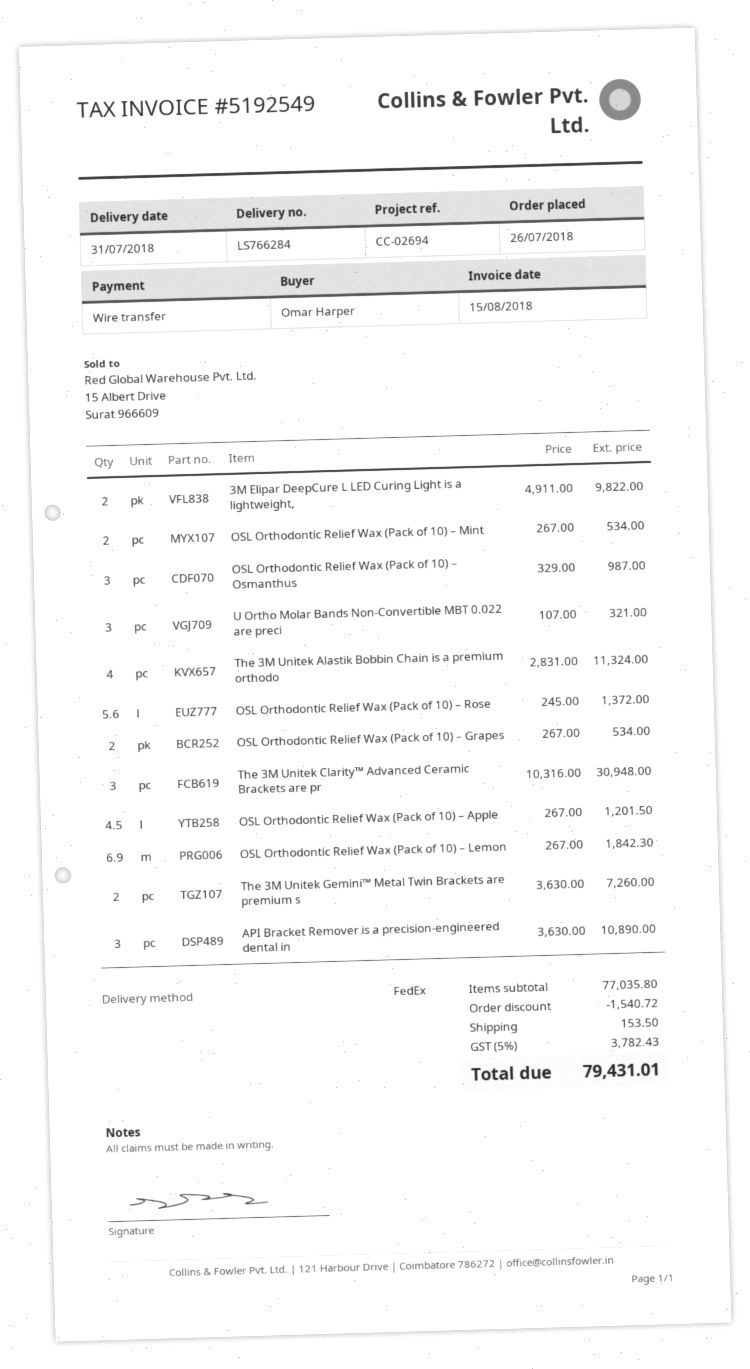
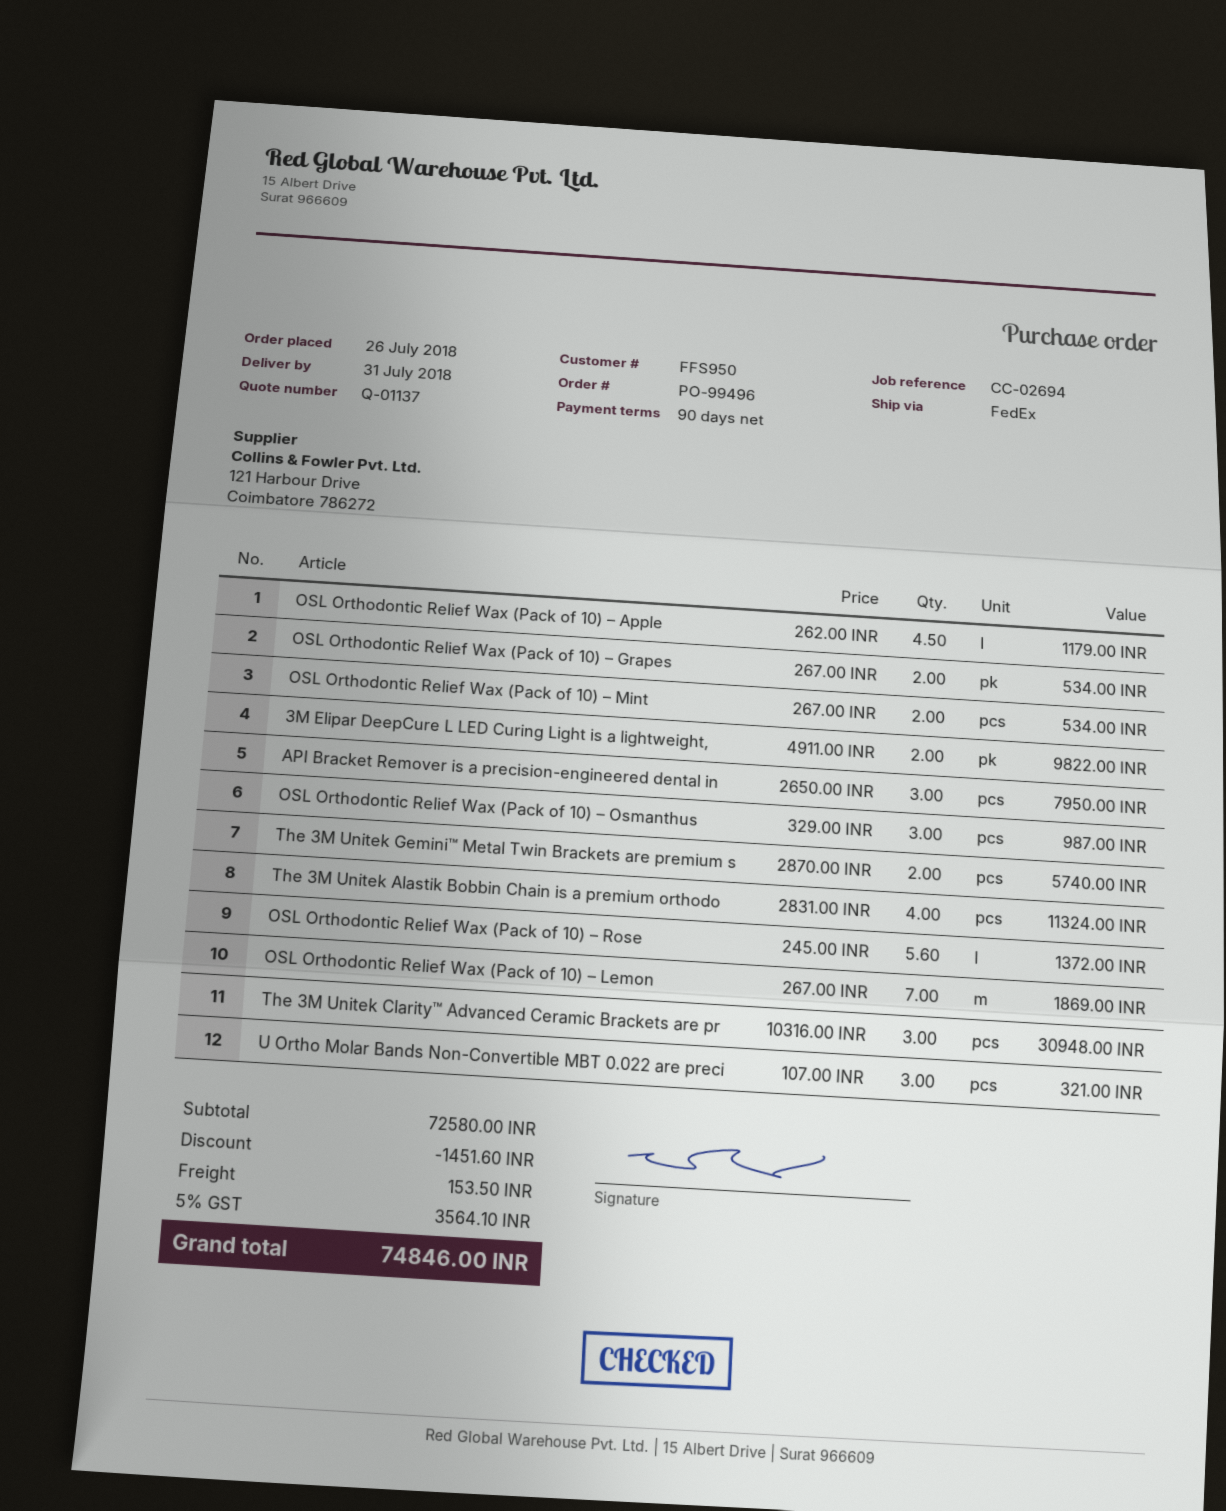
OSL Orthodontic Relief Wax (Pack of 10) – Apple: 4.5 x 267.00 = 1201.50 -> 4.5 x 262.00 = 1179.00
OSL Orthodontic Relief Wax (Pack of 10) – Lemon: 6.9 x 267.00 = 1842.30 -> 7 x 267.00 = 1869.00
The 3M Unitek Gemini™ Metal Twin Brackets are premium s: 2 x 3630.00 = 7260.00 -> 2 x 2870.00 = 5740.00
API Bracket Remover is a precision-engineered dental in: 3 x 3630.00 = 10890.00 -> 3 x 2650.00 = 7950.00
subtotal: 77035.80 -> 72580.00
discount: 1540.72 -> 1451.60
tax: 5% = 3782.43 -> 5% = 3564.10
total: 79431.01 -> 74846.00

